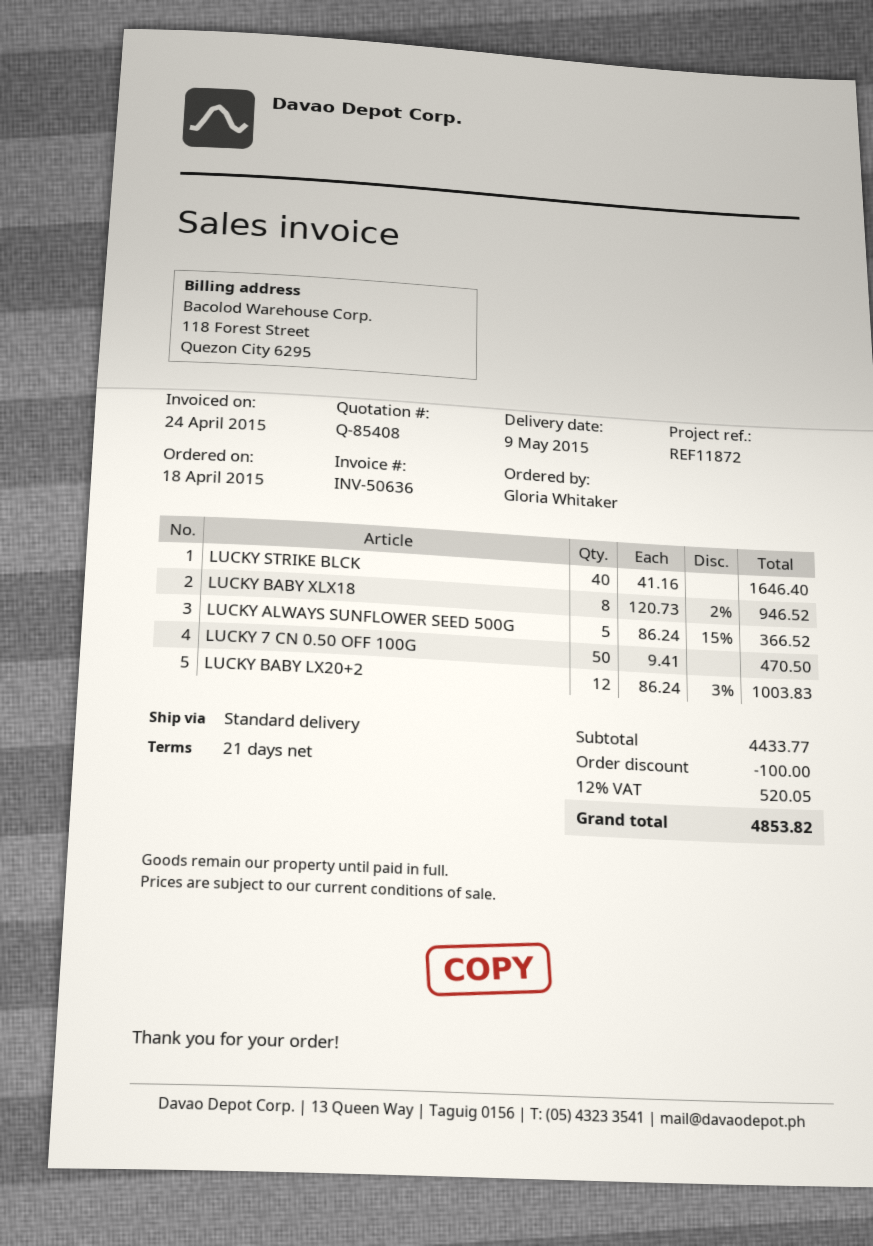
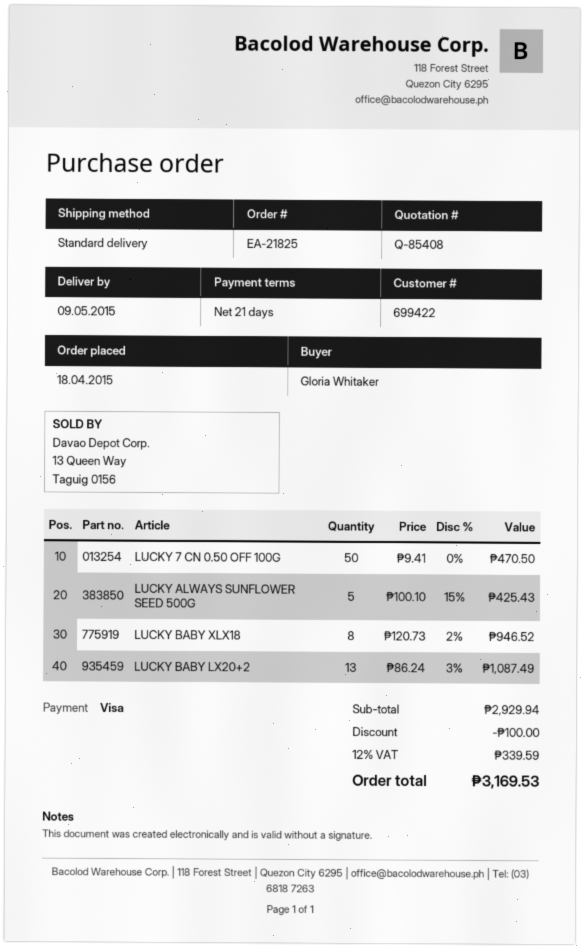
LUCKY STRIKE BLCK: 40 x 41.16 = 1646.40 -> none
LUCKY ALWAYS SUNFLOWER SEED 500G: 5 x 86.24 - 15% = 366.52 -> 5 x 100.10 - 15% = 425.43
LUCKY BABY LX20+2: 12 x 86.24 - 3% = 1003.83 -> 13 x 86.24 - 3% = 1087.49
subtotal: 4433.77 -> 2929.94
tax: 12% = 520.05 -> 12% = 339.59
total: 4853.82 -> 3169.53

